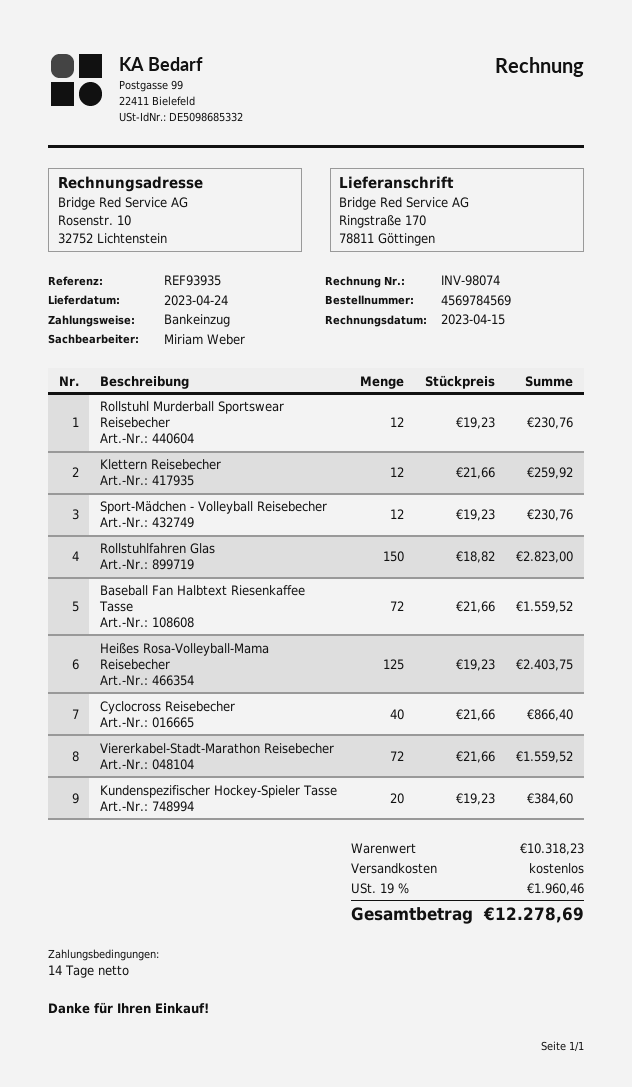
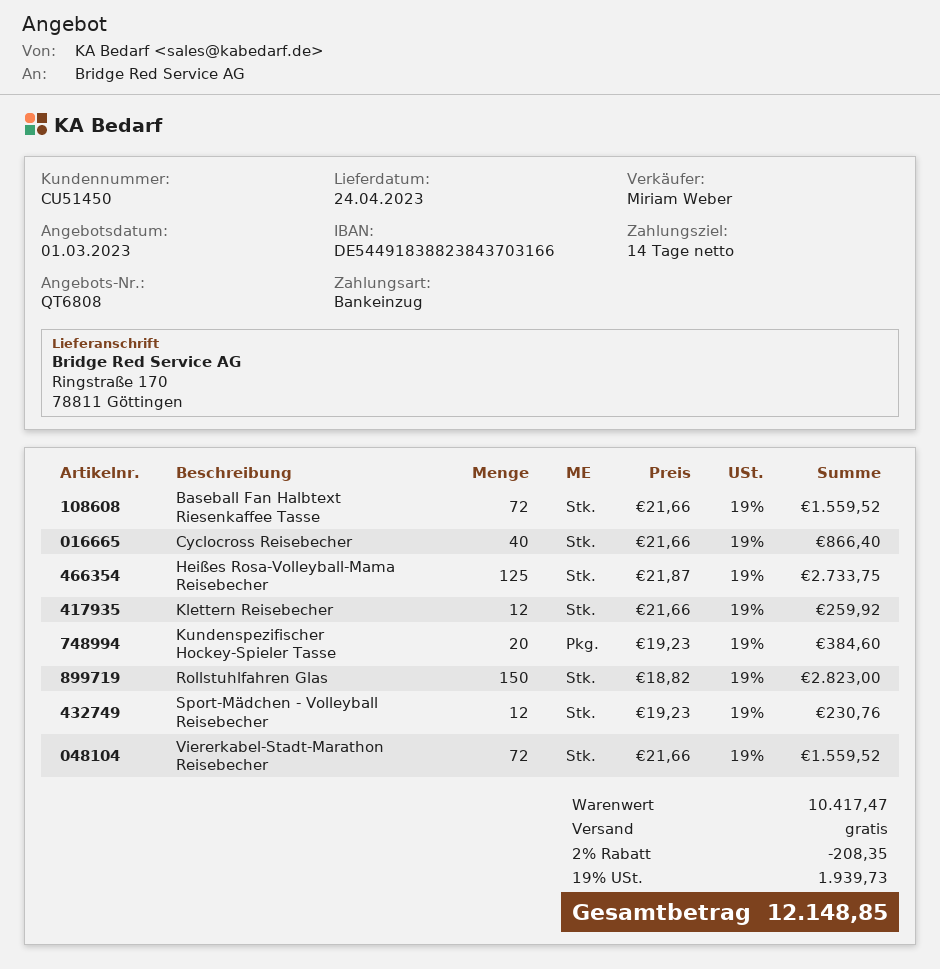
Rollstuhl Murderball Sportswear Reisebecher: 12 x 19.23 = 230.76 -> none
Heißes Rosa-Volleyball-Mama Reisebecher: 125 x 19.23 = 2403.75 -> 125 x 21.87 = 2733.75
subtotal: 10318.23 -> 10417.47
discount: none -> 2% = 208.35
tax: 19% = 1960.46 -> 19% = 1939.73
total: 12278.69 -> 12148.85

